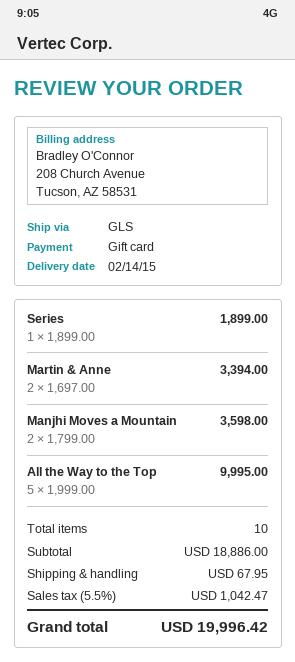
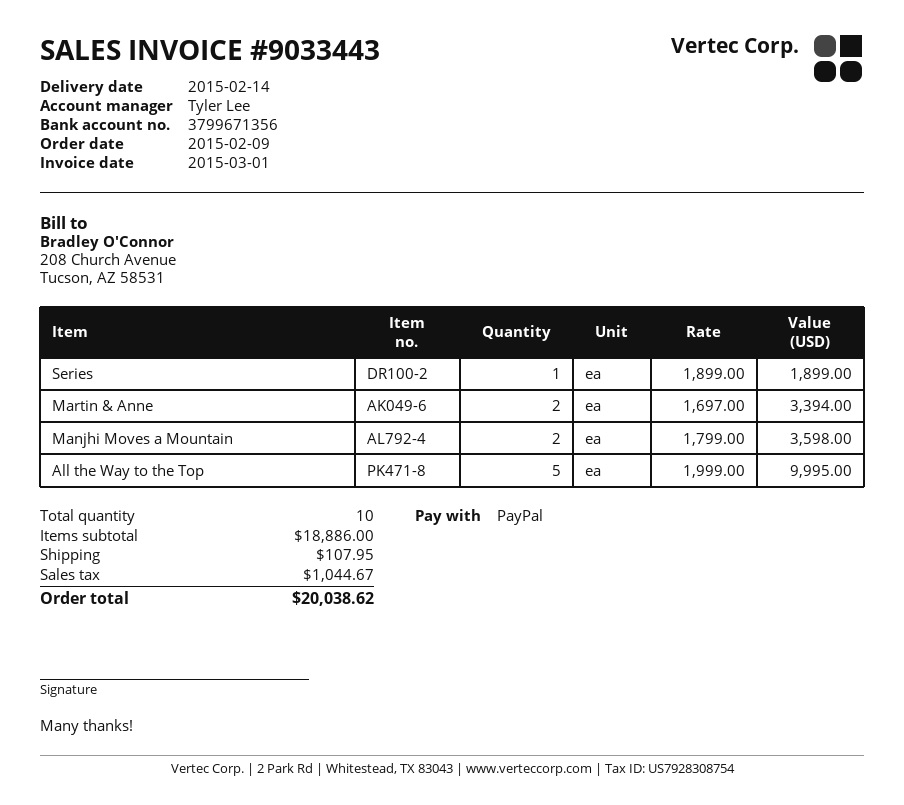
payment method: gift card -> PayPal
shipping: 67.95 -> 107.95
tax: 1042.47 -> 1044.67
total: 19996.42 -> 20038.62

